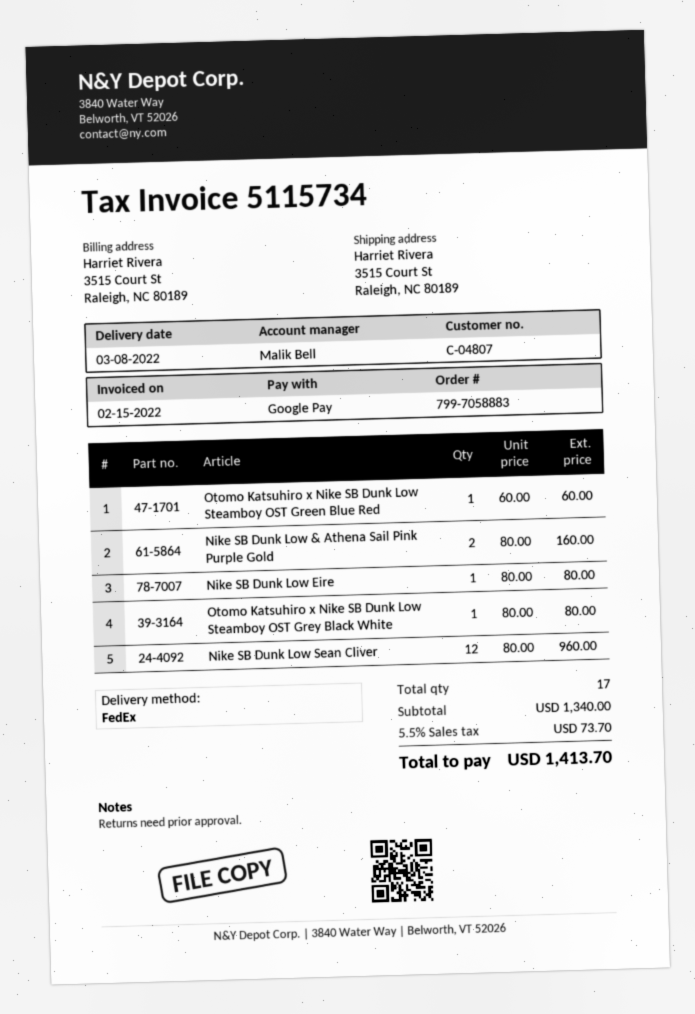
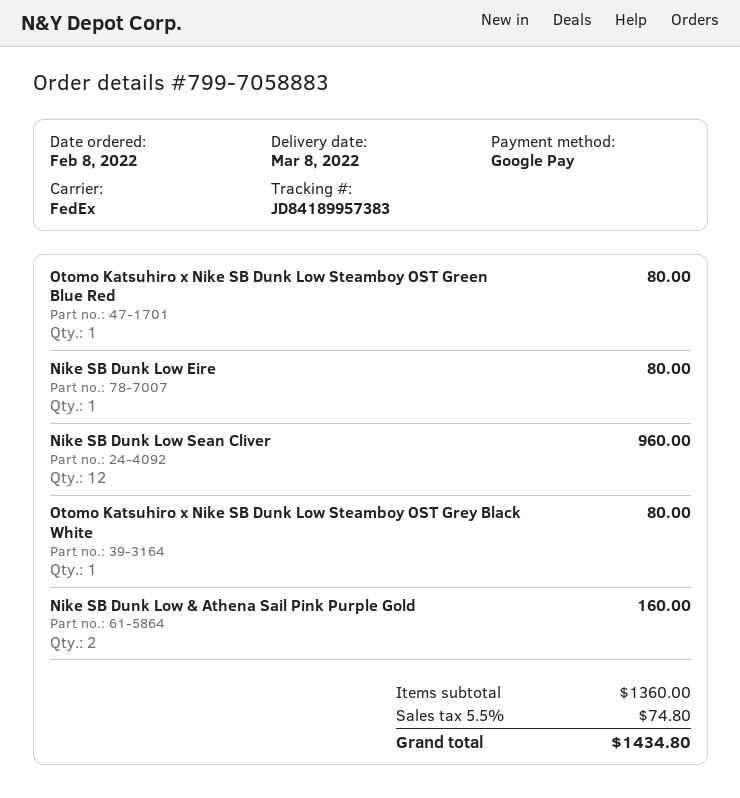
Otomo Katsuhiro x Nike SB Dunk Low Steamboy OST Green Blue Red: 1 for 60.00 -> 1 for 80.00
subtotal: 1340.00 -> 1360.00
tax: 5.5% = 73.70 -> 5.5% = 74.80
total: 1413.70 -> 1434.80

